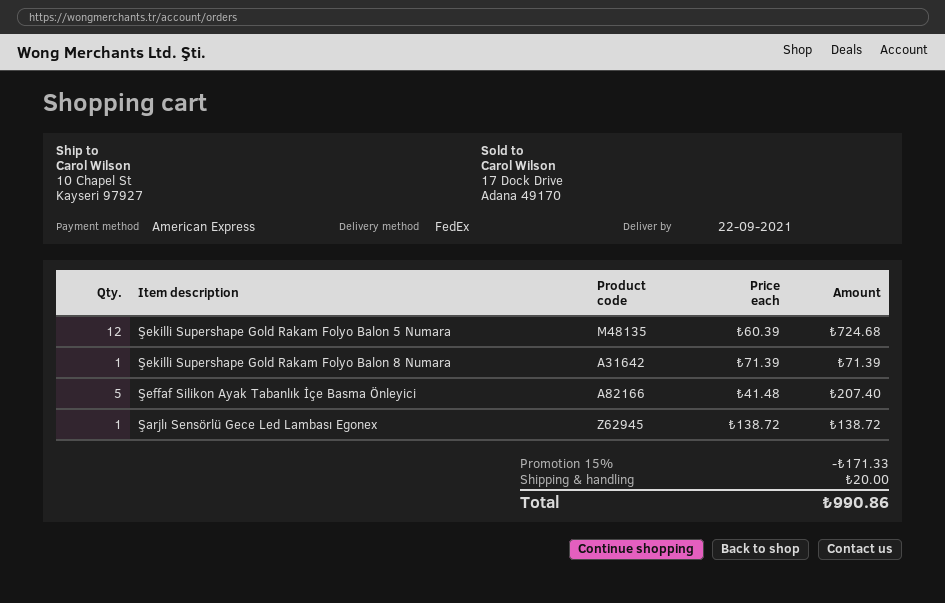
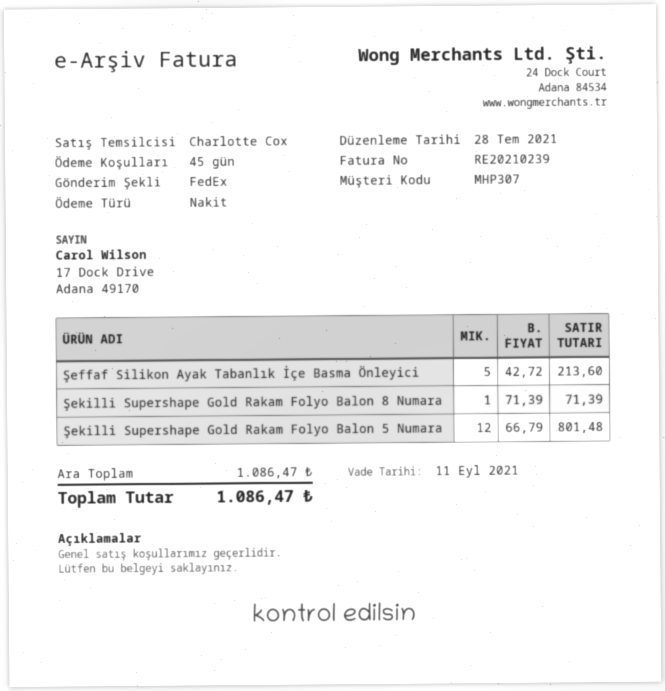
payment method: American Express -> cash
Şekilli Supershape Gold Rakam Folyo Balon 5 Numara: 12 x 60.39 = 724.68 -> 12 x 66.79 = 801.48
Şeffaf Silikon Ayak Tabanlık İçe Basma Önleyici: 5 x 41.48 = 207.40 -> 5 x 42.72 = 213.60
Şarjlı Sensörlü Gece Led Lambası Egonex: 1 x 138.72 = 138.72 -> none
discount: 15% = 171.33 -> none
shipping: 20.00 -> none
total: 990.86 -> 1086.47

